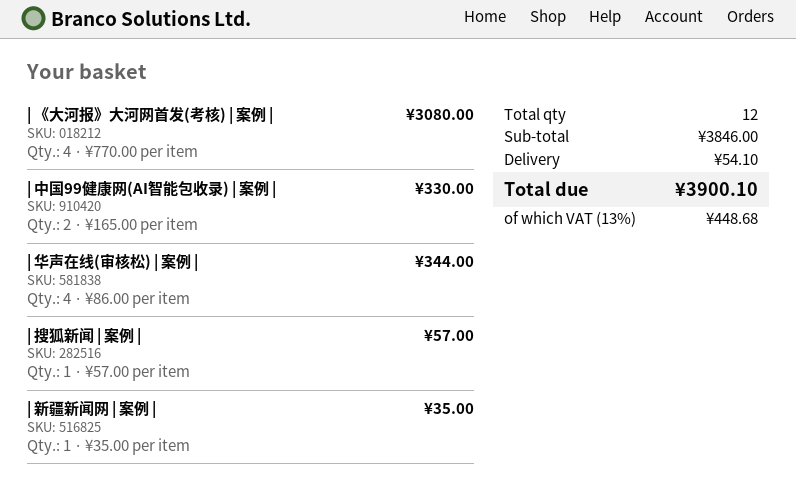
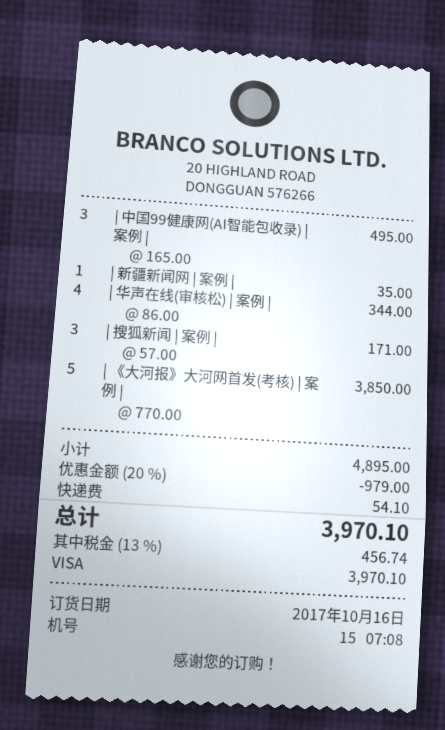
| 《大河报》大河网首发(考核) | 案例 |: 4 x 770.00 = 3080.00 -> 5 x 770.00 = 3850.00
| 中国99健康网(AI智能包收录) | 案例 |: 2 x 165.00 = 330.00 -> 3 x 165.00 = 495.00
| 搜狐新闻 | 案例 |: 1 x 57.00 = 57.00 -> 3 x 57.00 = 171.00
subtotal: 3846.00 -> 4895.00
discount: none -> 20% = 979.00
tax: 13% = 448.68 -> 13% = 456.74
total: 3900.10 -> 3970.10

